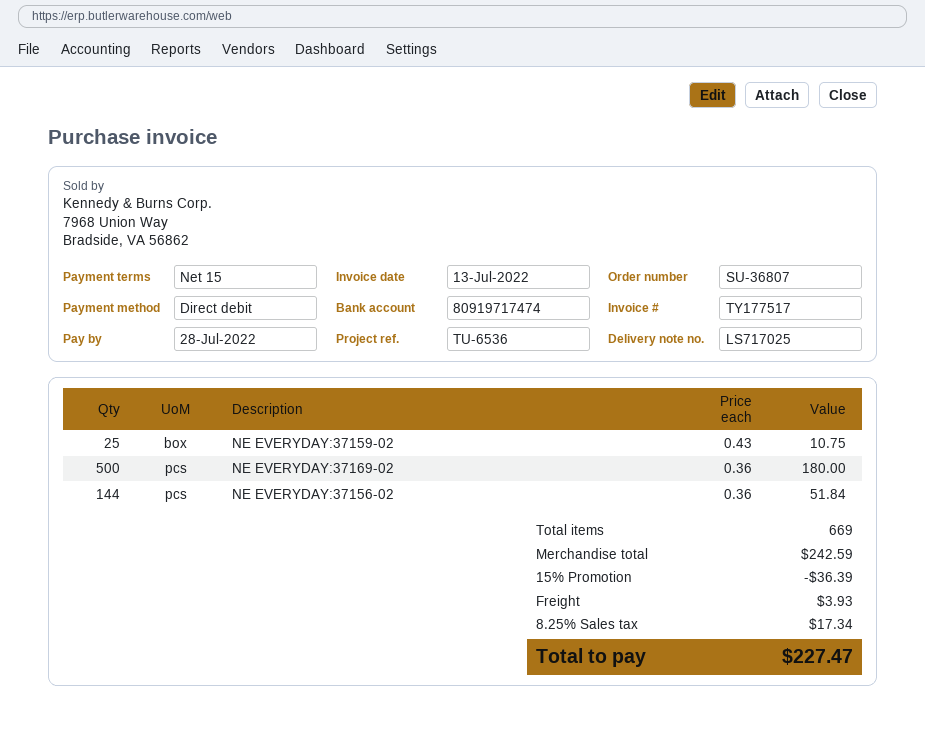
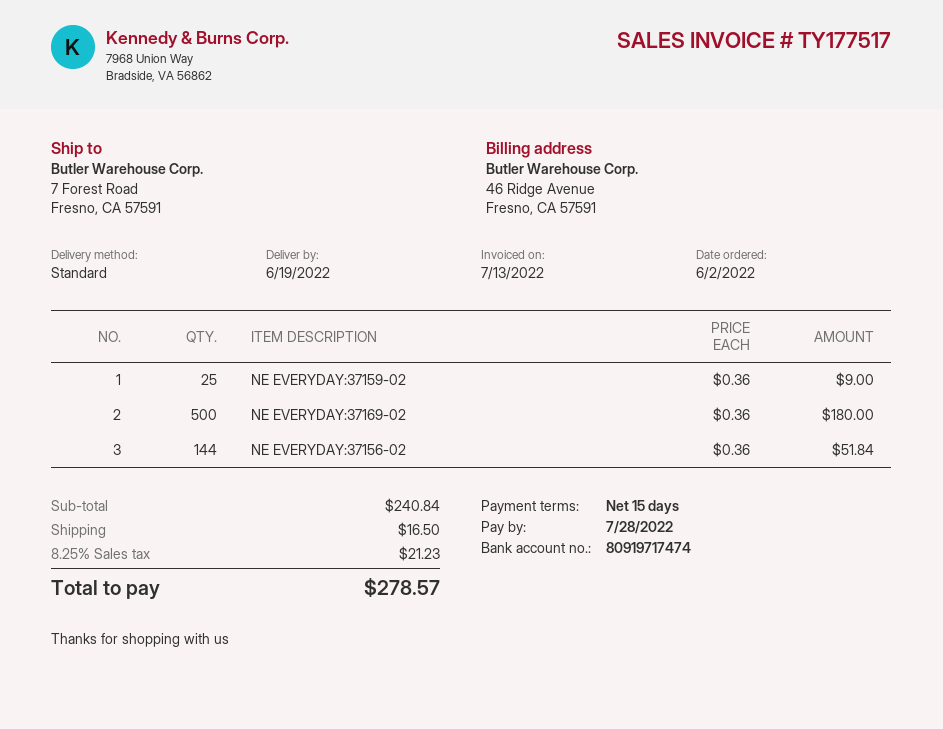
NE EVERYDAY:37159-02: 25 x 0.43 = 10.75 -> 25 x 0.36 = 9.00
subtotal: 242.59 -> 240.84
discount: 15% = 36.39 -> none
shipping: 3.93 -> 16.50
tax: 8.25% = 17.34 -> 8.25% = 21.23
total: 227.47 -> 278.57

